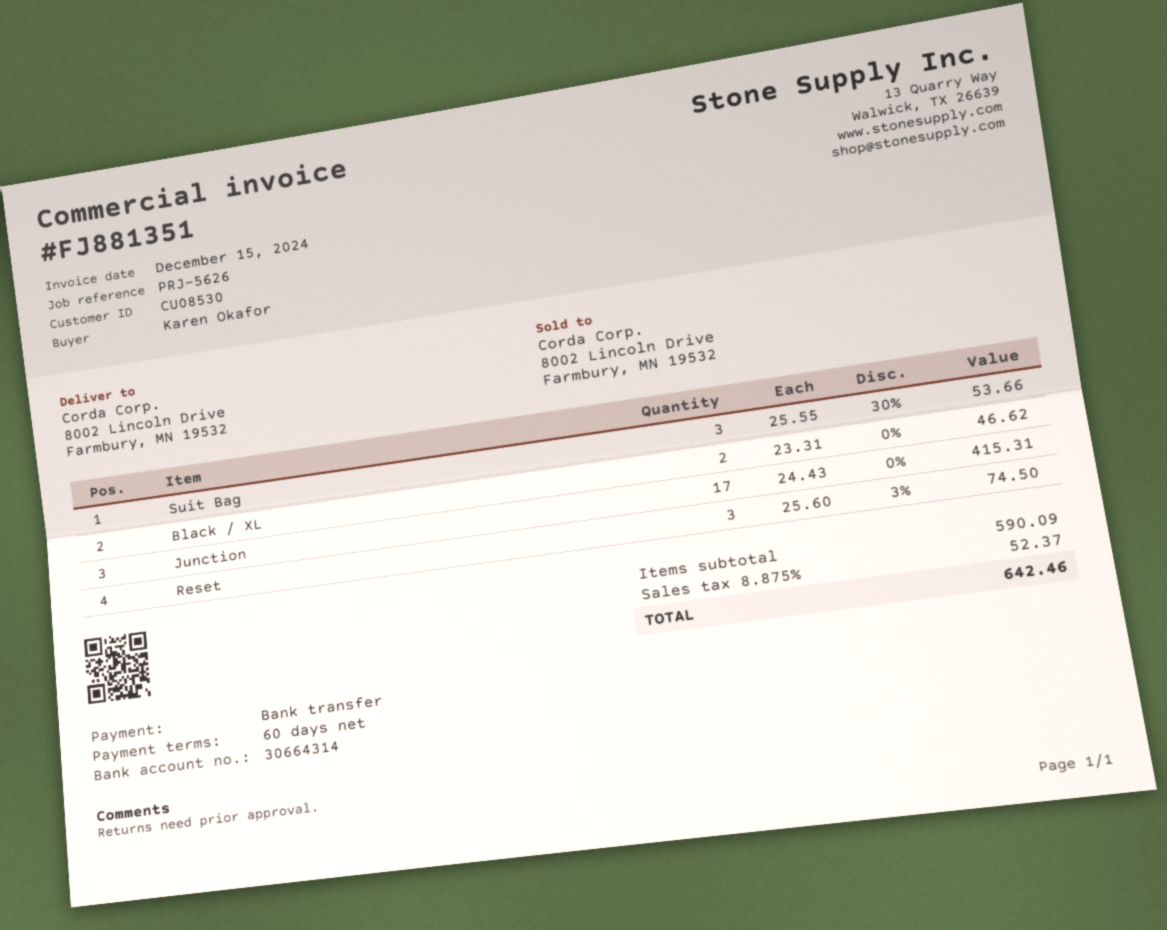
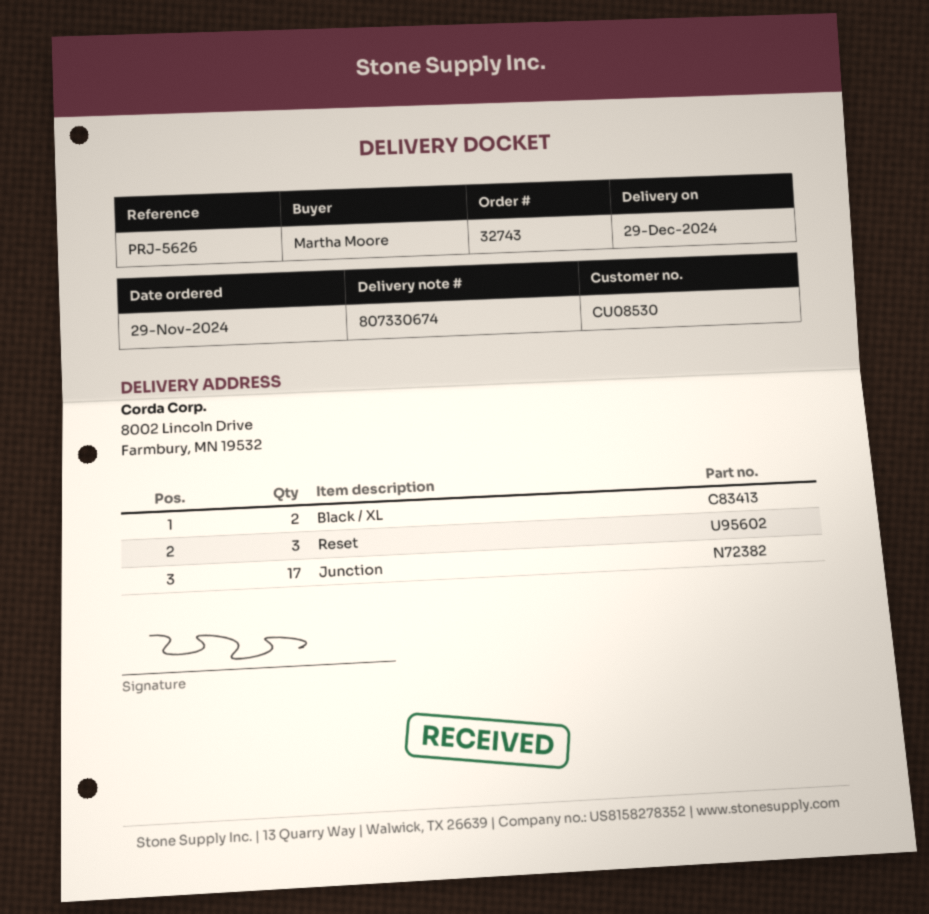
ordered by: Karen Okafor -> Martha Moore
Suit Bag: 3 -> none

